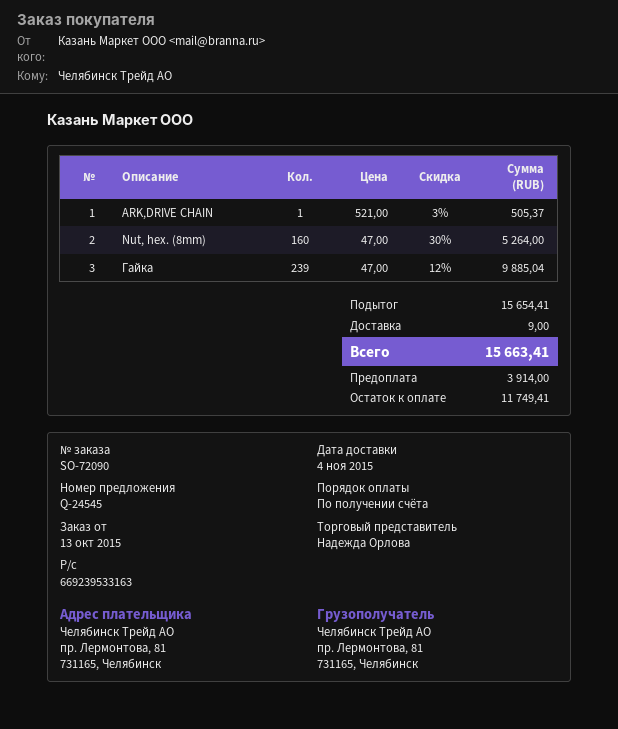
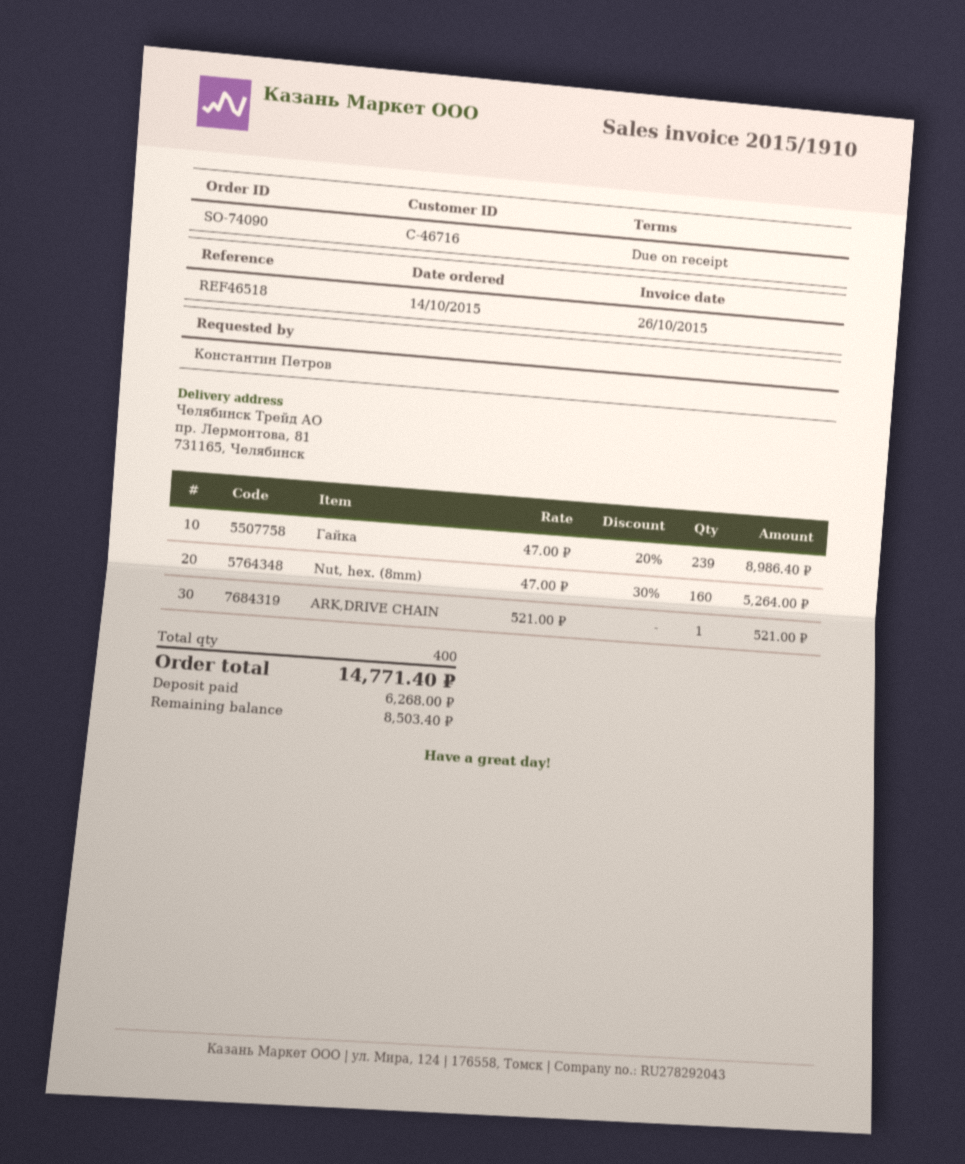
order number: SO-72090 -> SO-74090
order date: 2015-10-13 -> 2015-10-14
ARK,DRIVE CHAIN: 1 x 521.00 - 3% = 505.37 -> 1 x 521.00 = 521.00
Гайка: 239 x 47.00 - 12% = 9885.04 -> 239 x 47.00 - 20% = 8986.40
shipping: 9.00 -> none
total: 15663.41 -> 14771.40
deposit: 3914.00 -> 6268.00
balance: 11749.41 -> 8503.40

